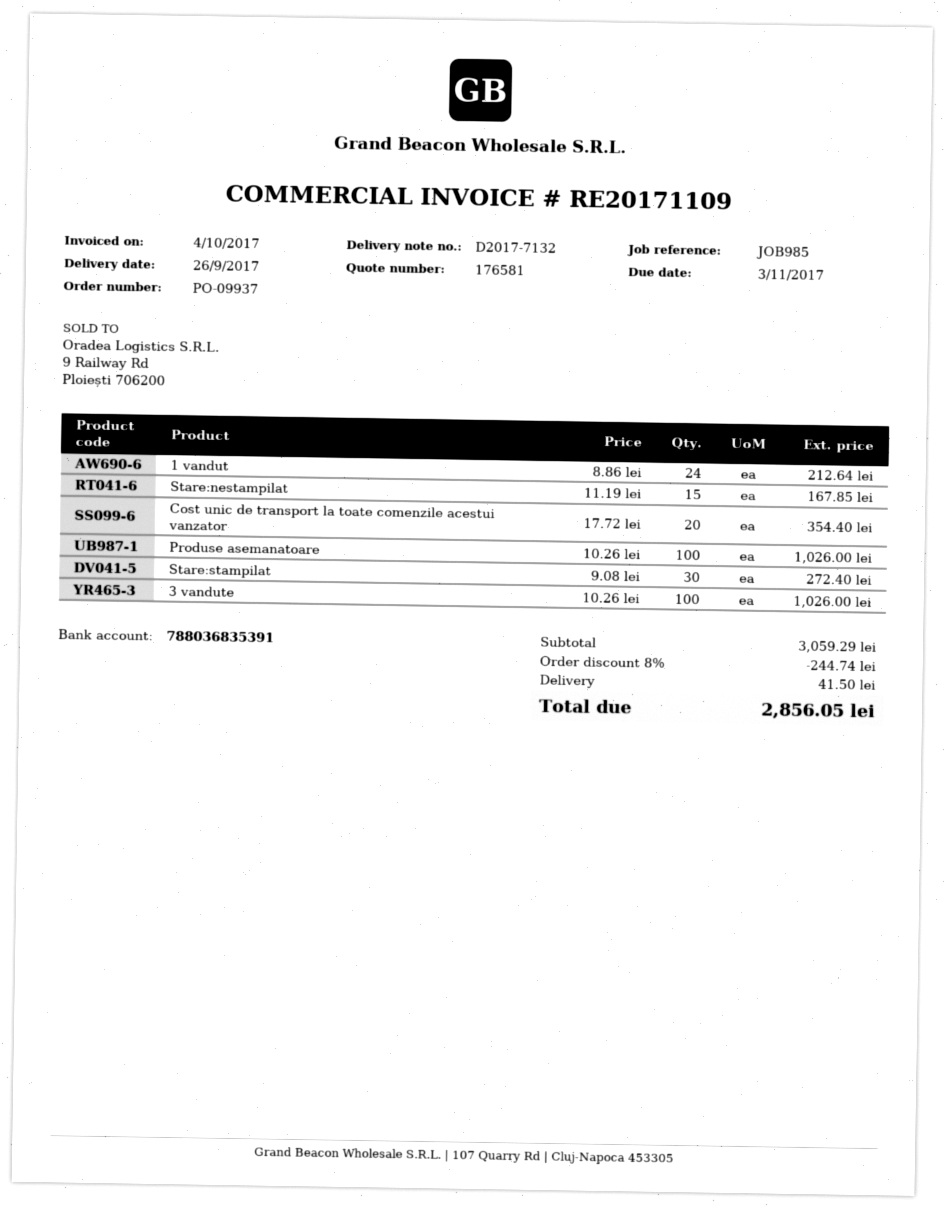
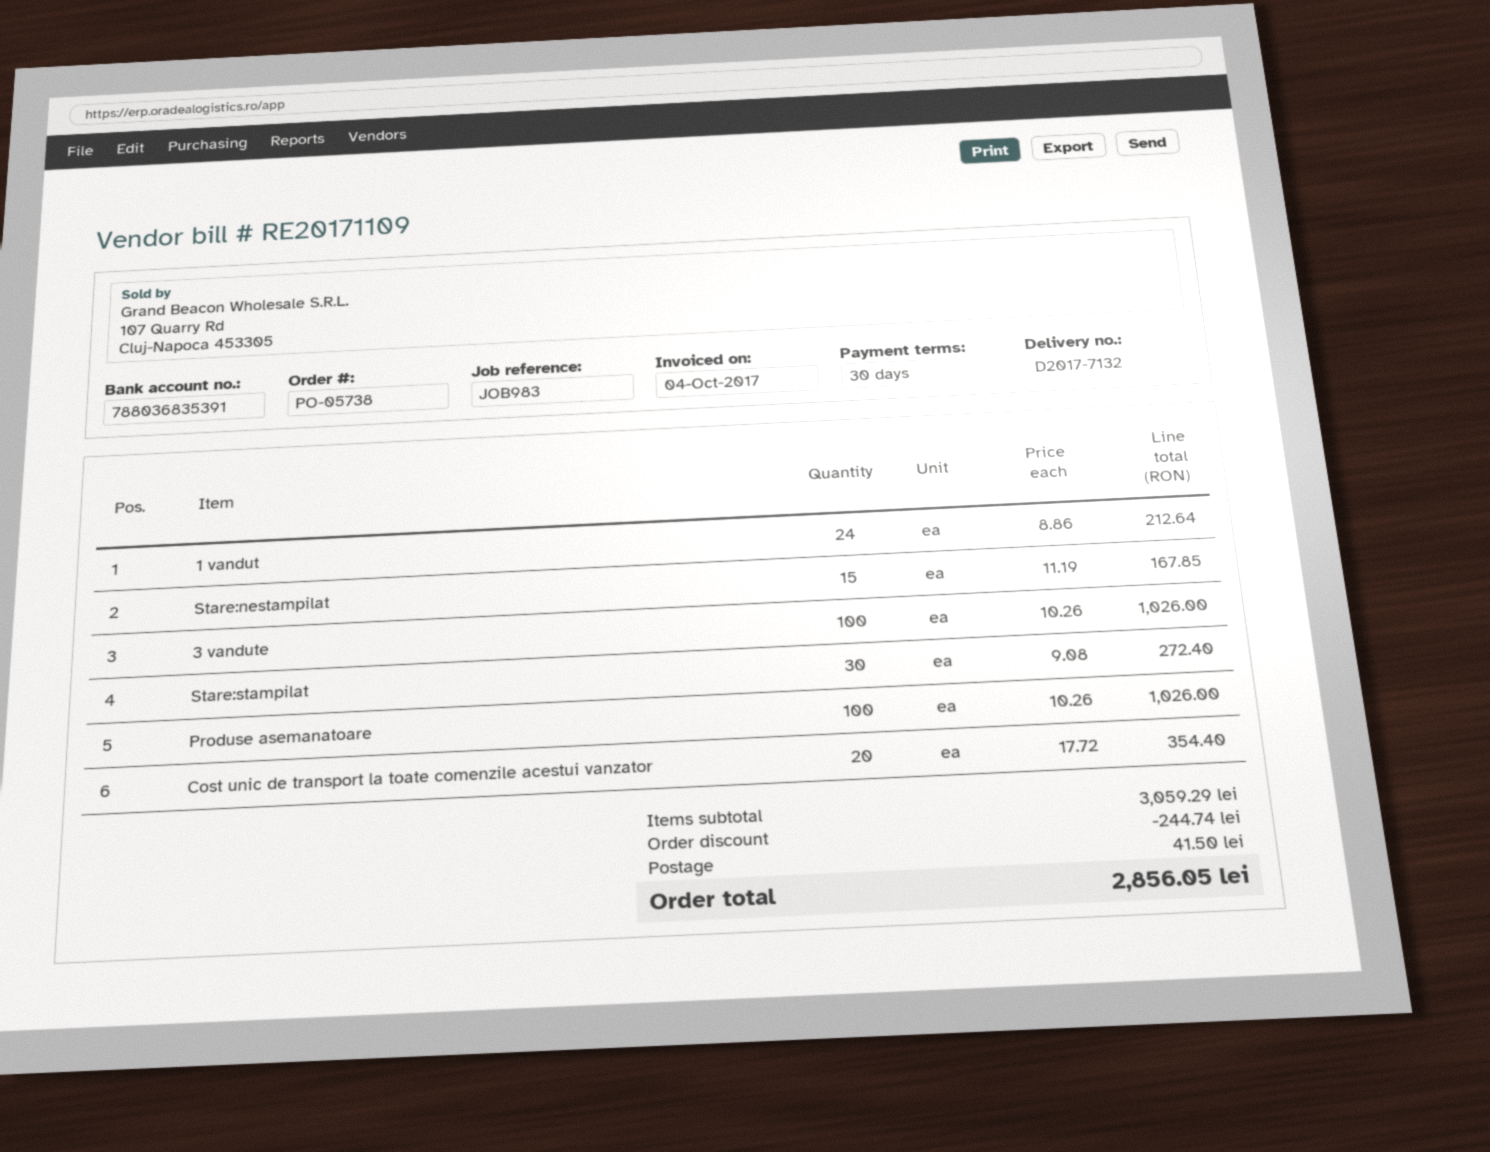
order number: PO-09937 -> PO-05738
reference: JOB985 -> JOB983

